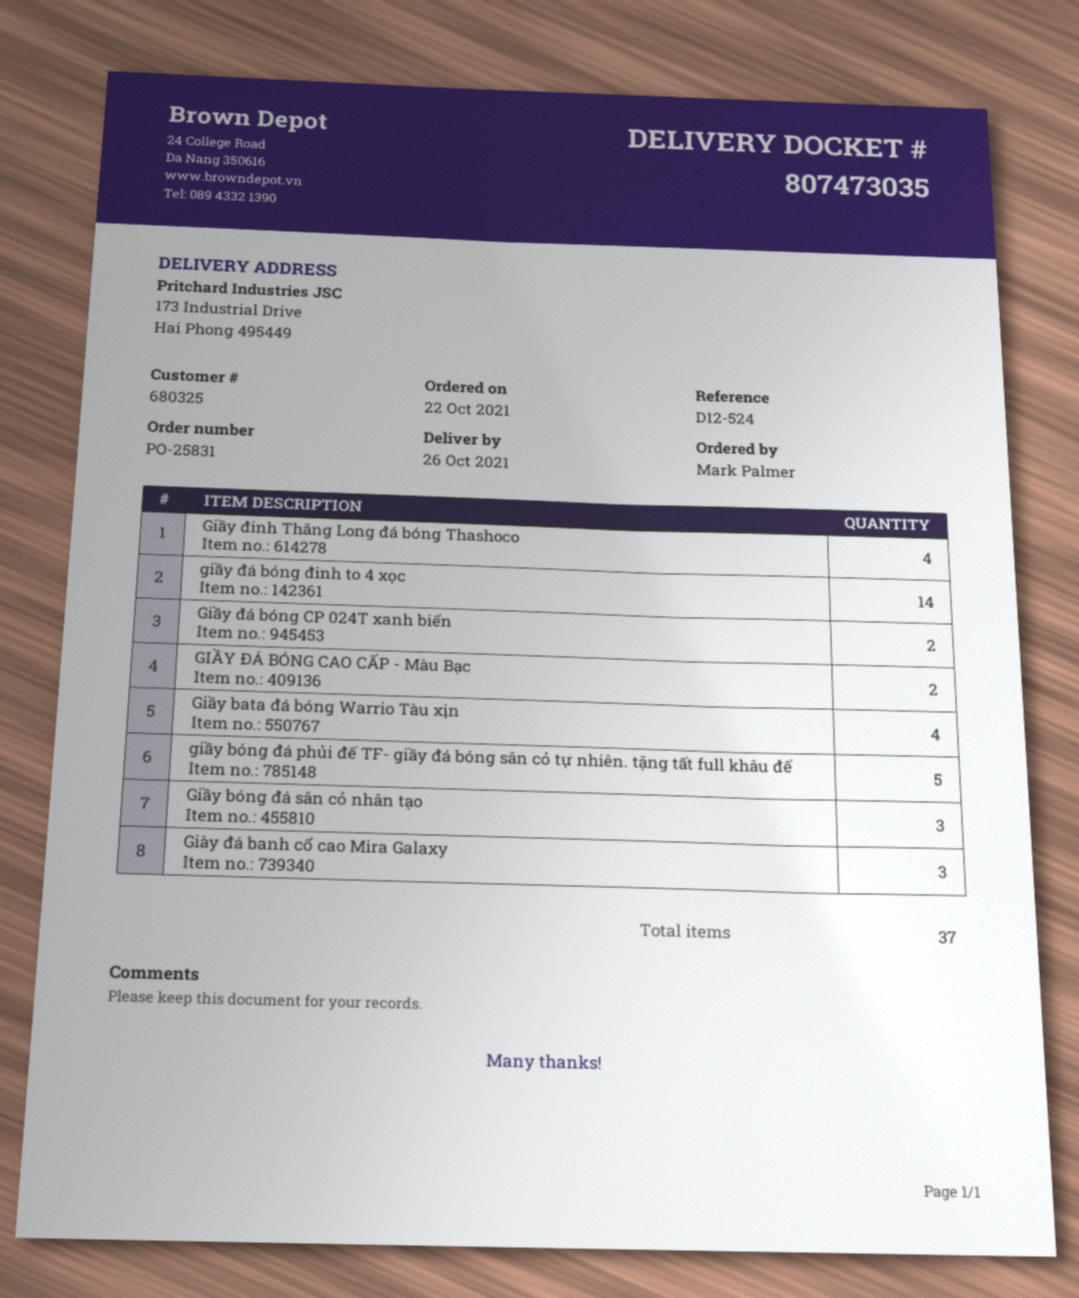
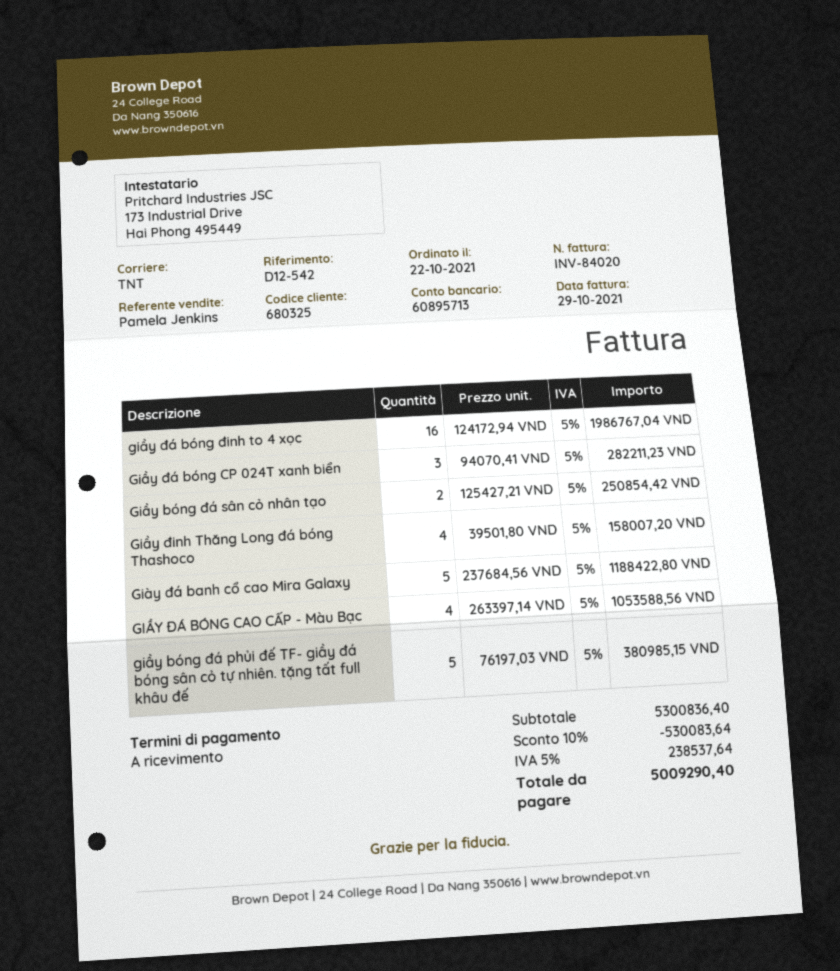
reference: D12-524 -> D12-542
giầy đá bóng đinh to 4 xọc: 14 -> 16
Giầy đá bóng CP 024T xanh biển: 2 -> 3
GIẦY ĐÁ BÓNG CAO CẤP - Màu Bạc: 2 -> 4
Giầy bata đá bóng Warrio Tàu xịn: 4 -> none
Giầy bóng đá sân cỏ nhân tạo: 3 -> 2
Giày đá banh cổ cao Mira Galaxy: 3 -> 5

